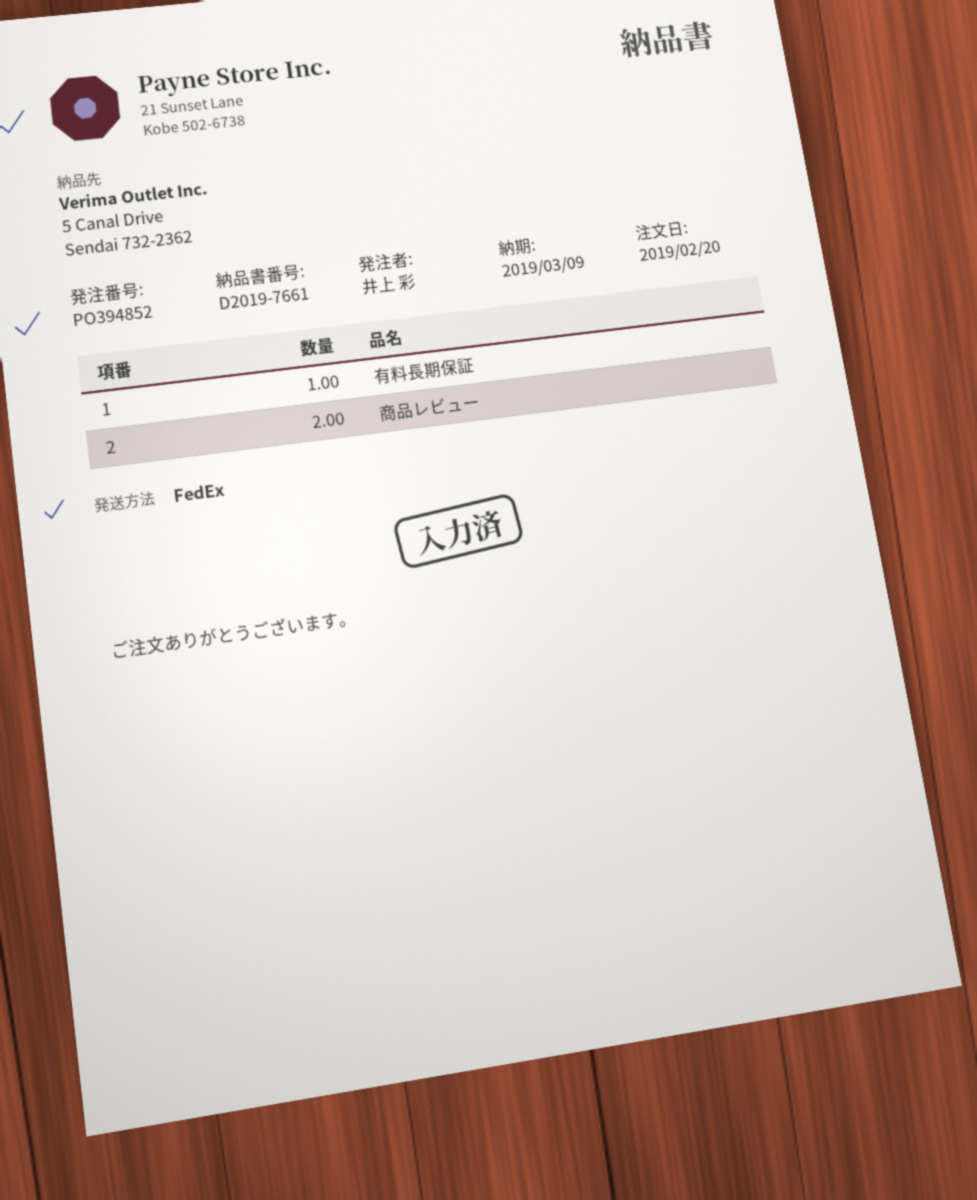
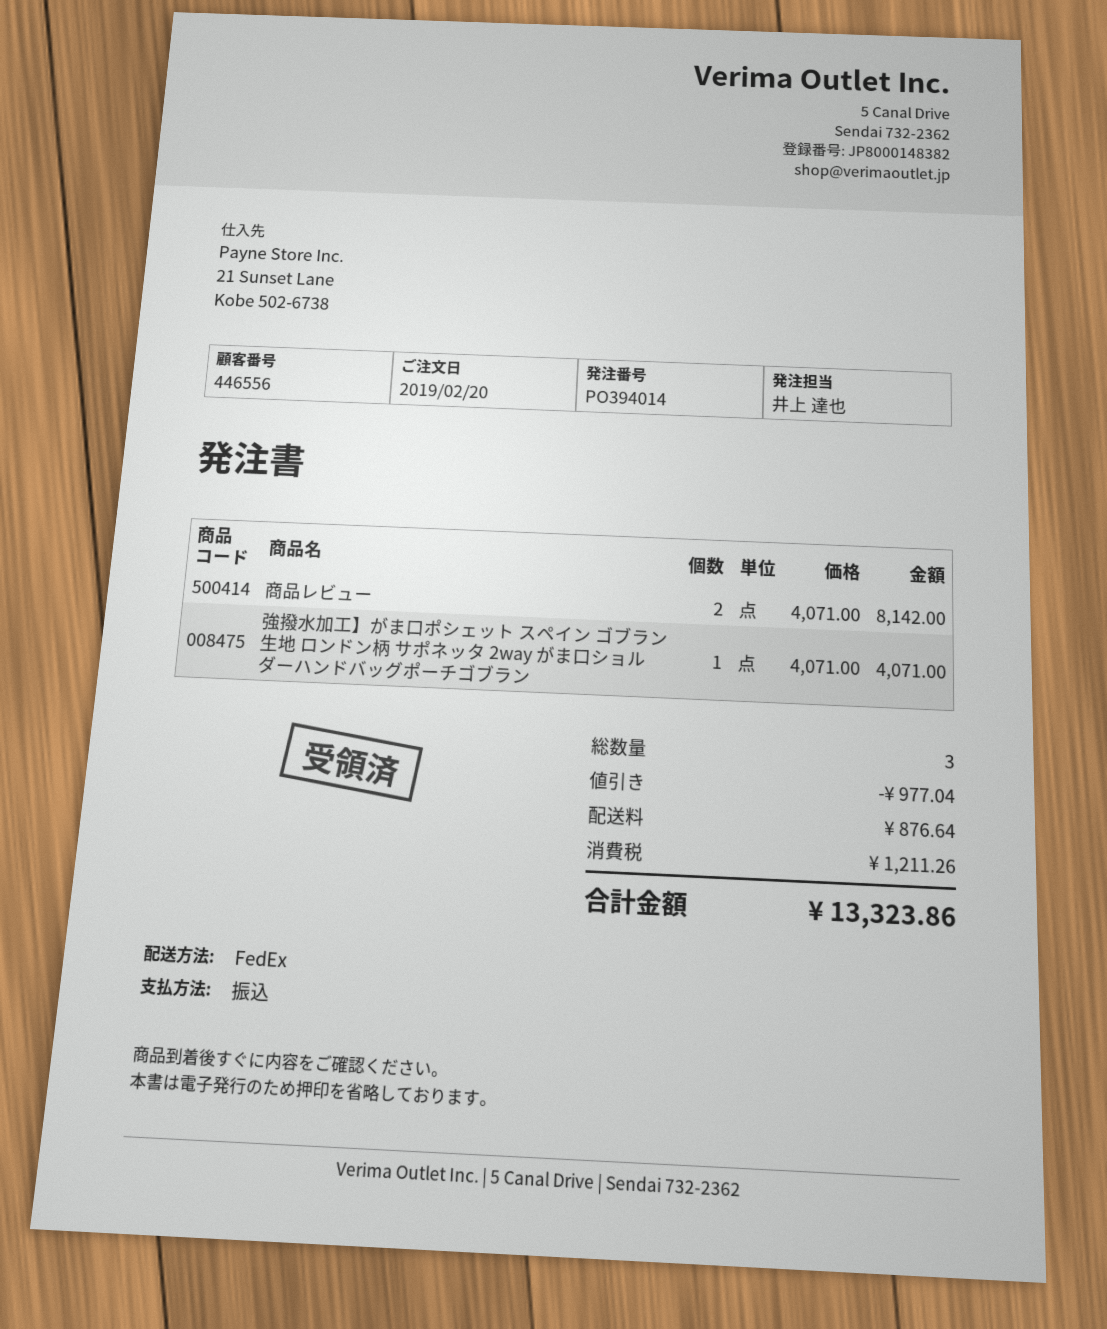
order number: PO394852 -> PO394014
ordered by: 井上 彩 -> 井上 達也
有料長期保証: 1 -> none
強撥水加工】がま口ポシェット スペイン ゴブラン生地 ロンドン柄 サポネッタ 2way がま口ショルダーハンドバッグポーチゴブラン: none -> 1

